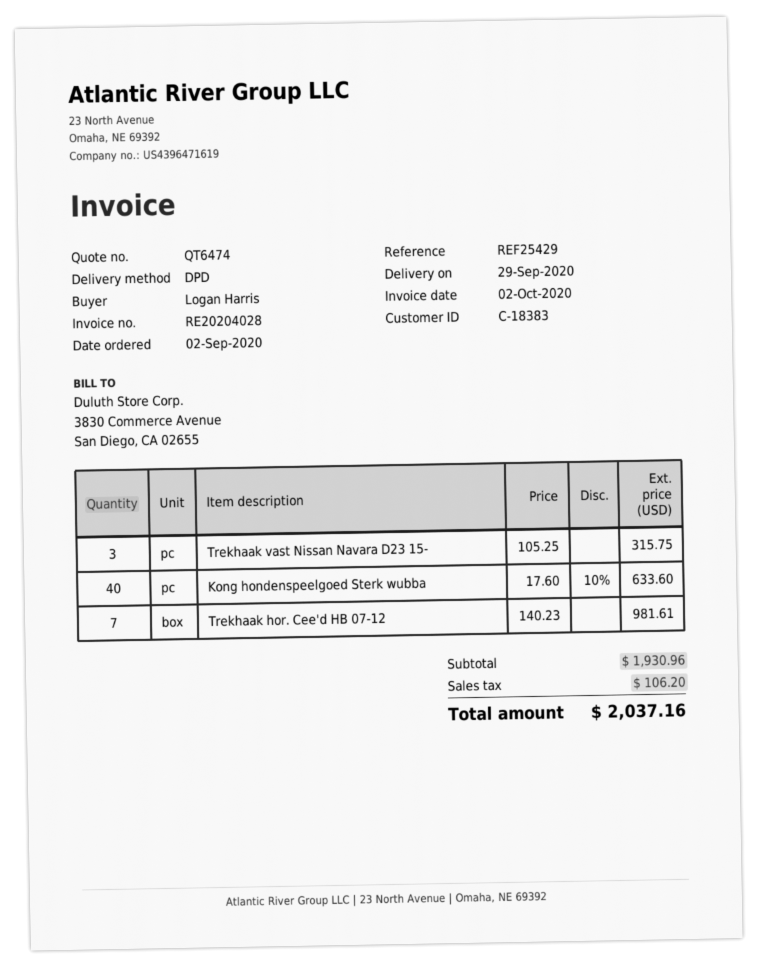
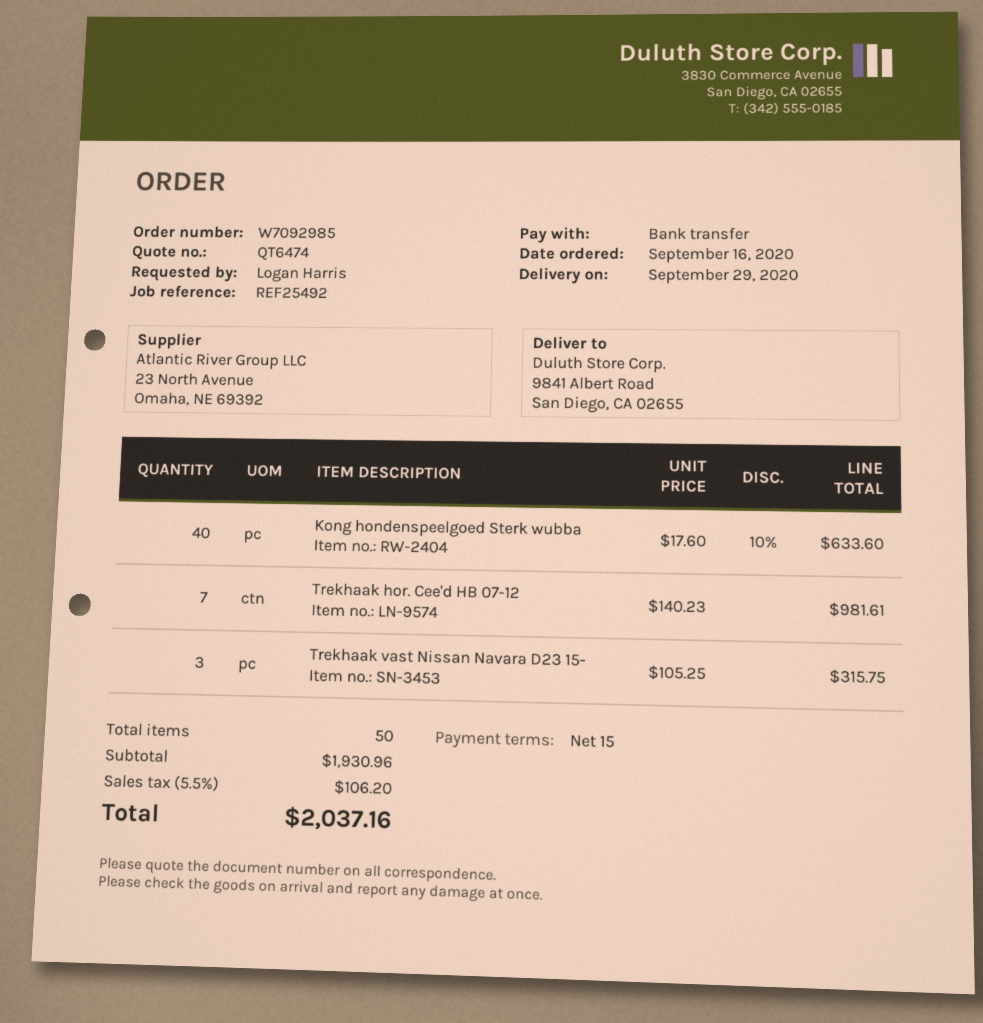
order date: 2020-09-02 -> 2020-09-16
reference: REF25429 -> REF25492

